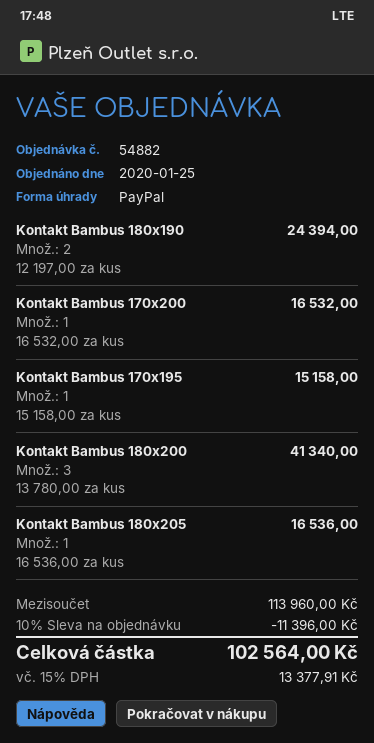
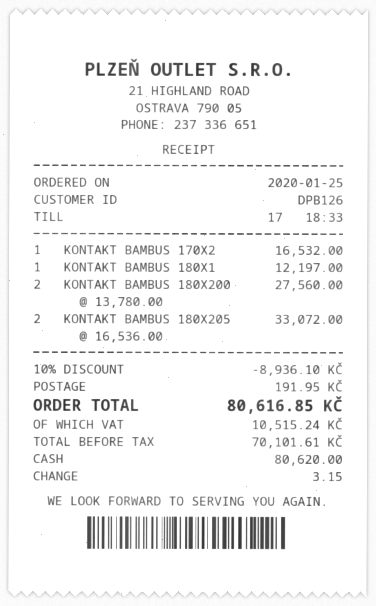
payment method: PayPal -> cash
Kontakt Bambus 180x190: 2 x 12197.00 = 24394.00 -> 1 x 12197.00 = 12197.00
Kontakt Bambus 170x195: 1 x 15158.00 = 15158.00 -> none
Kontakt Bambus 180x200: 3 x 13780.00 = 41340.00 -> 2 x 13780.00 = 27560.00
Kontakt Bambus 180x205: 1 x 16536.00 = 16536.00 -> 2 x 16536.00 = 33072.00
discount: 10% = 11396.00 -> 10% = 8936.10
shipping: none -> 191.95
tax: 13377.91 -> 10515.24
total: 102564.00 -> 80616.85

